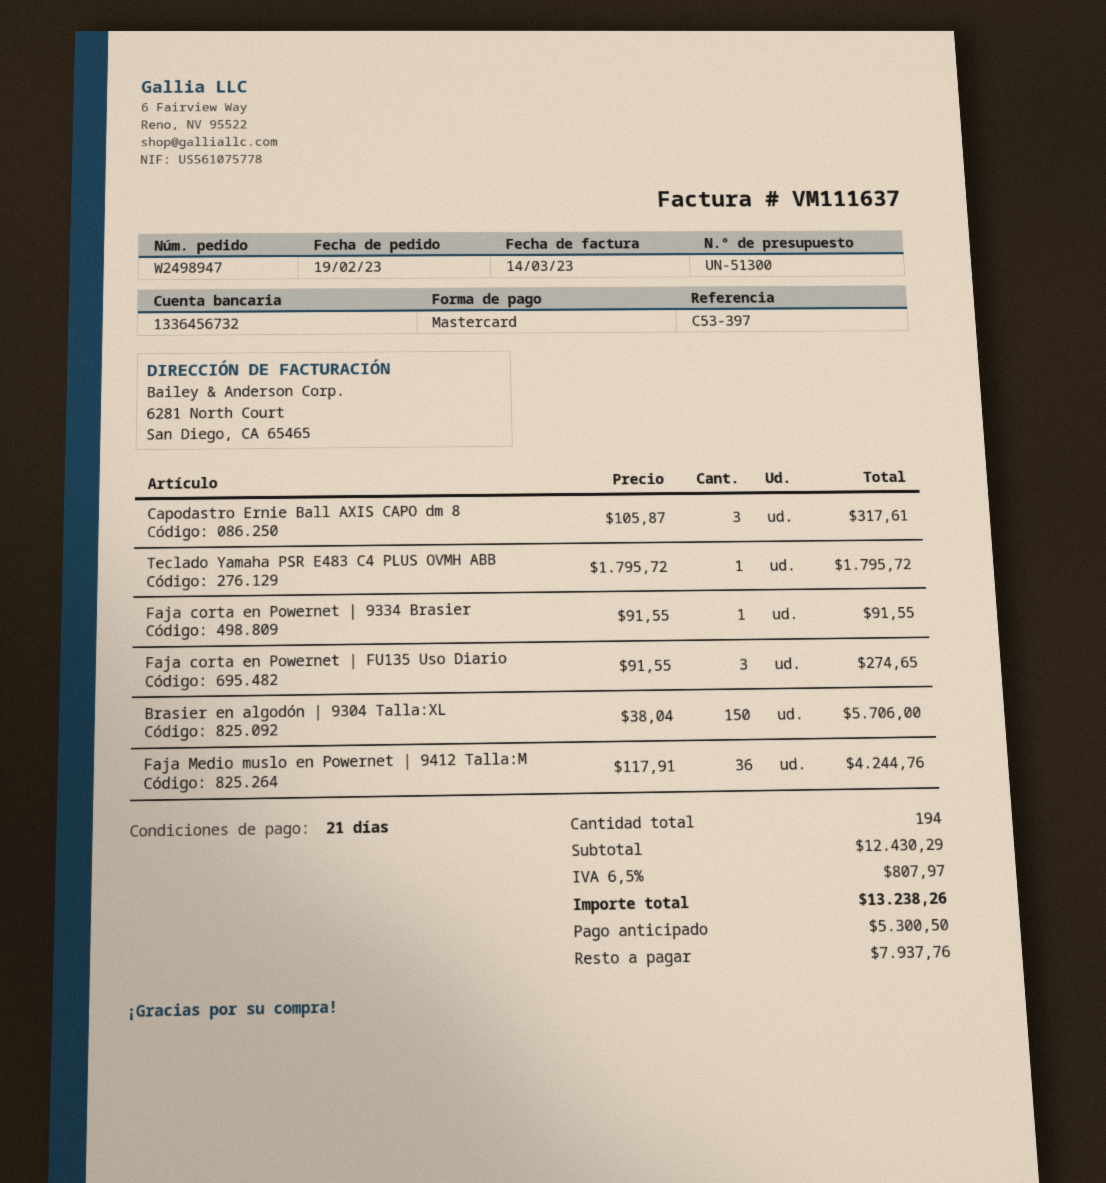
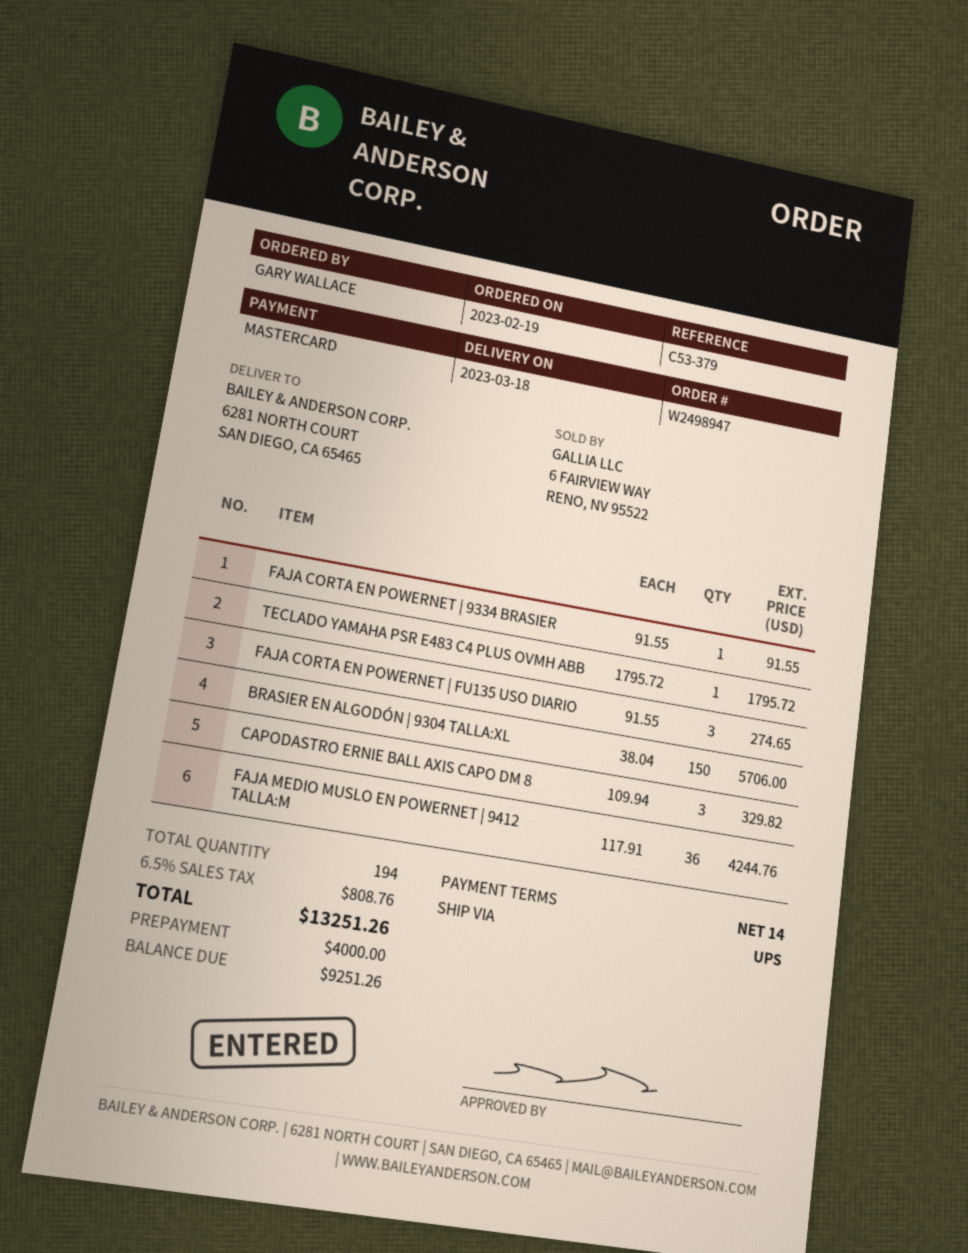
payment terms: 21 days -> 14 days
reference: C53-397 -> C53-379
Capodastro Ernie Ball AXIS CAPO dm 8: 3 x 105.87 = 317.61 -> 3 x 109.94 = 329.82
tax: 6.5% = 807.97 -> 6.5% = 808.76
total: 13238.26 -> 13251.26
deposit: 5300.50 -> 4000.00
balance: 7937.76 -> 9251.26

